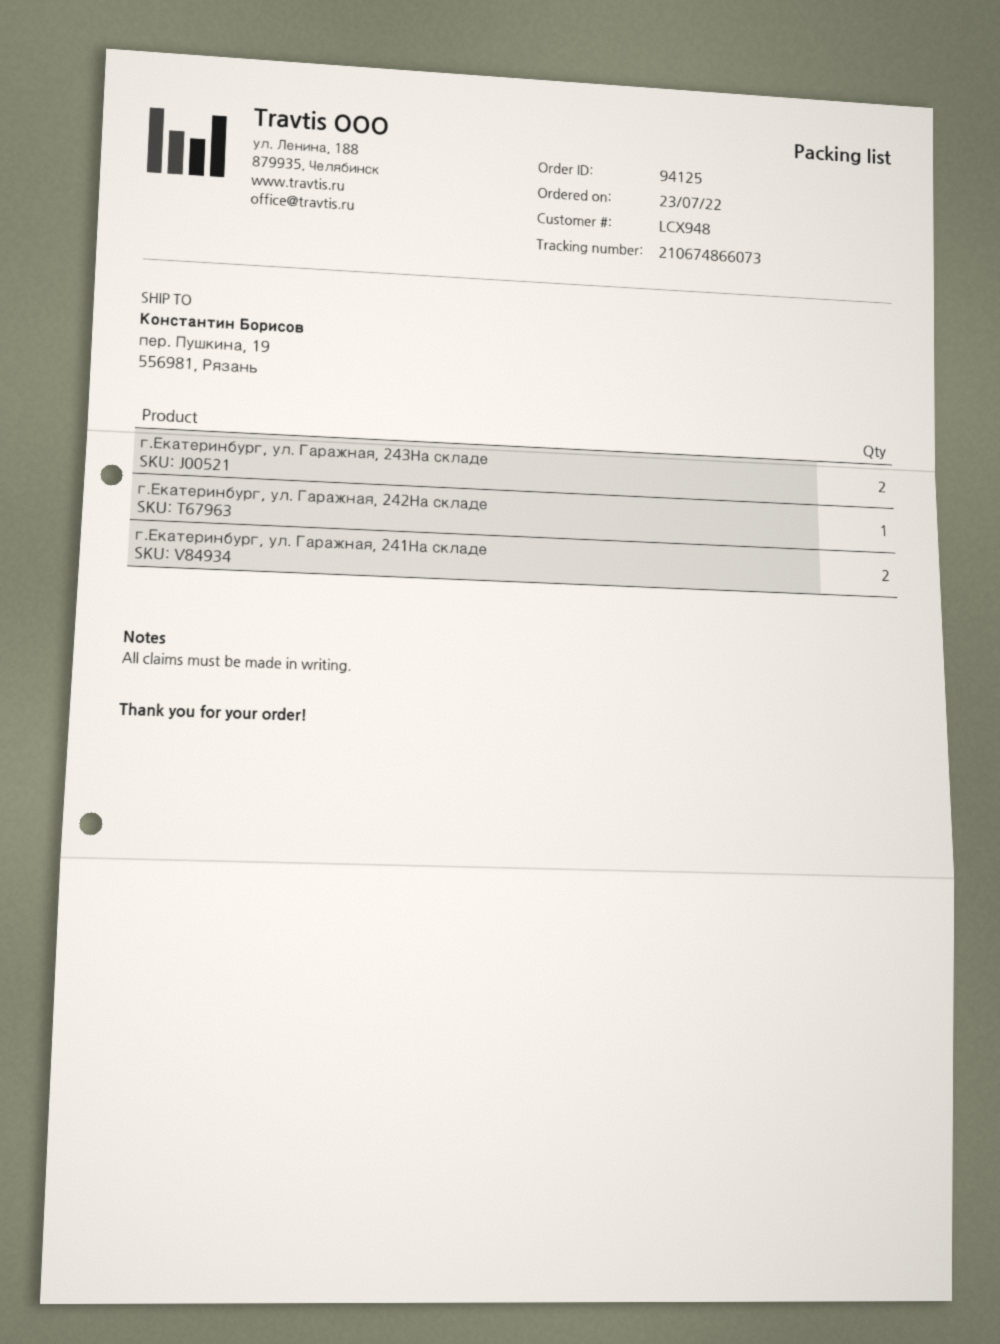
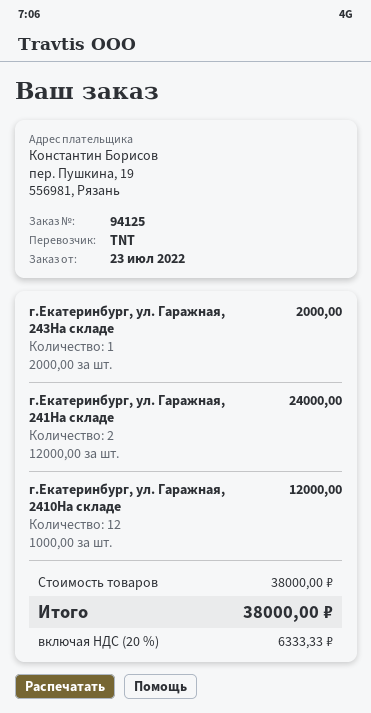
г.Екатеринбург, ул. Гаражная, 243На складе: 2 -> 1
г.Екатеринбург, ул. Гаражная, 242На складе: 1 -> none
г.Екатеринбург, ул. Гаражная, 2410На складе: none -> 12

